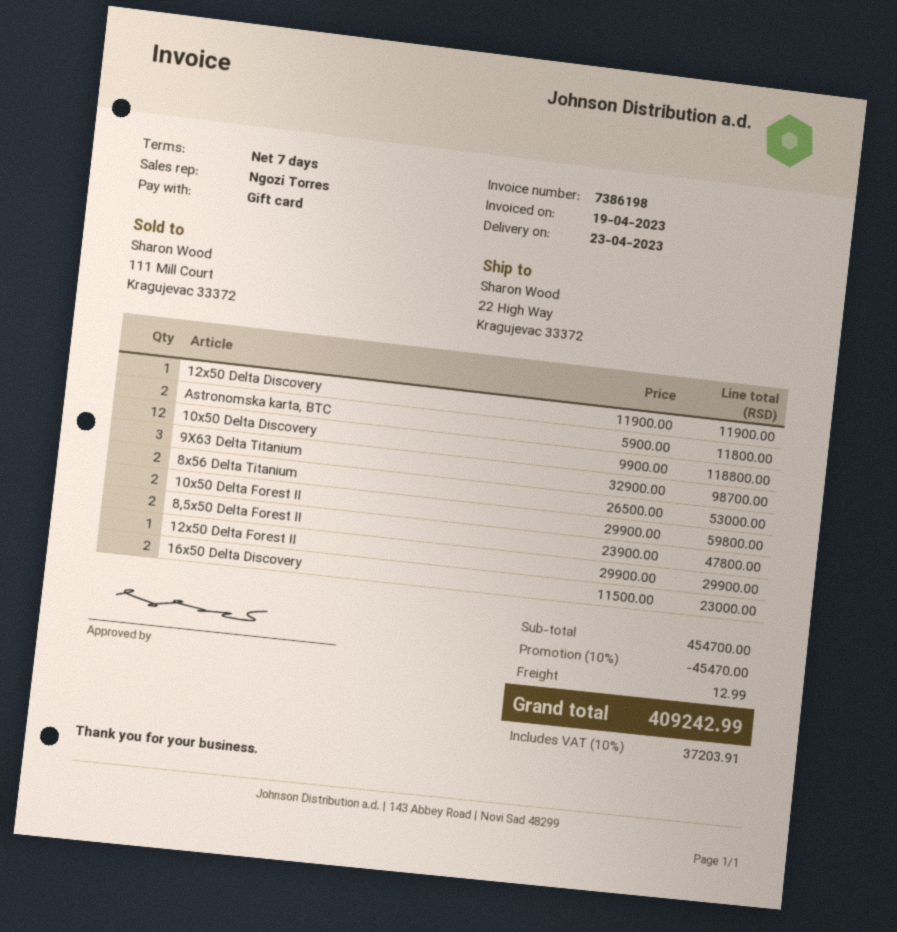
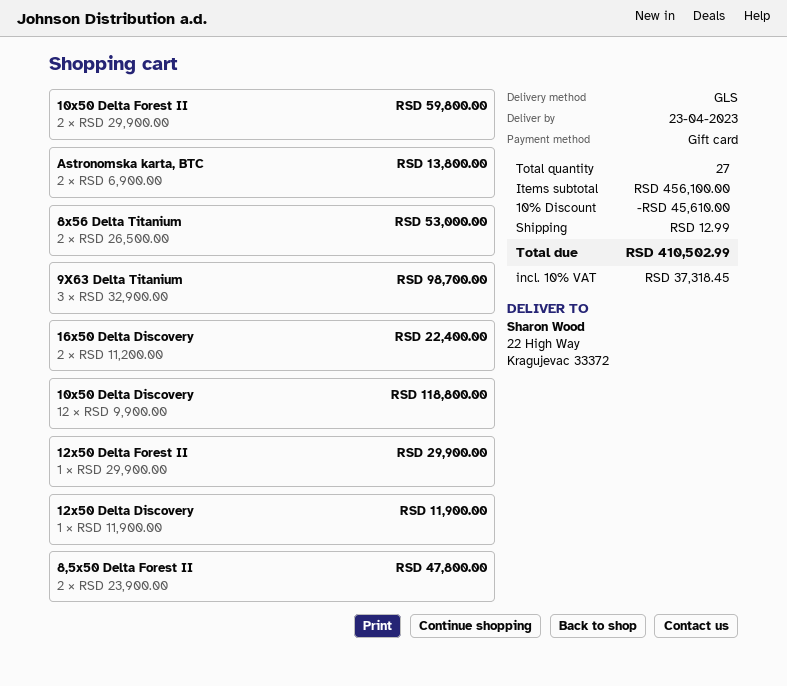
Astronomska karta, BTC: 2 x 5900.00 = 11800.00 -> 2 x 6900.00 = 13800.00
16x50 Delta Discovery: 2 x 11500.00 = 23000.00 -> 2 x 11200.00 = 22400.00
subtotal: 454700.00 -> 456100.00
discount: 10% = 45470.00 -> 10% = 45610.00
tax: 10% = 37203.91 -> 10% = 37318.45
total: 409242.99 -> 410502.99

